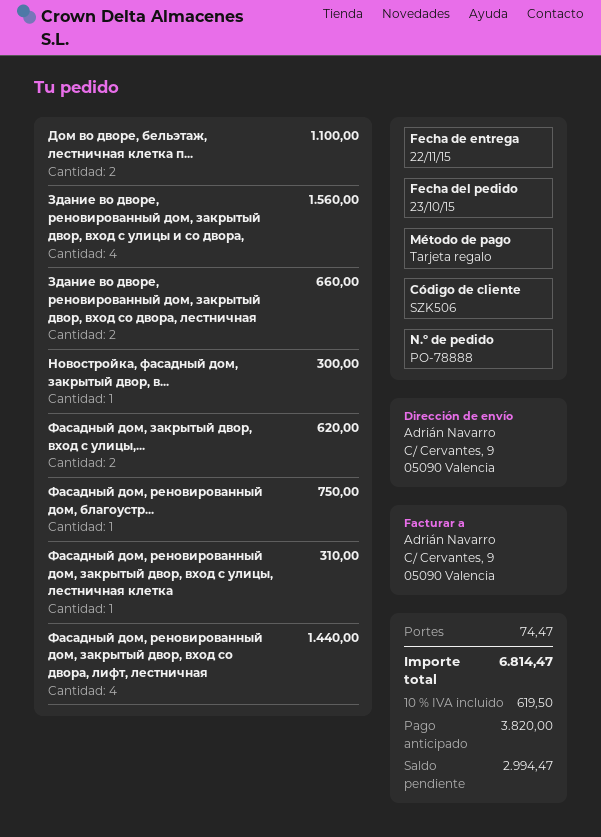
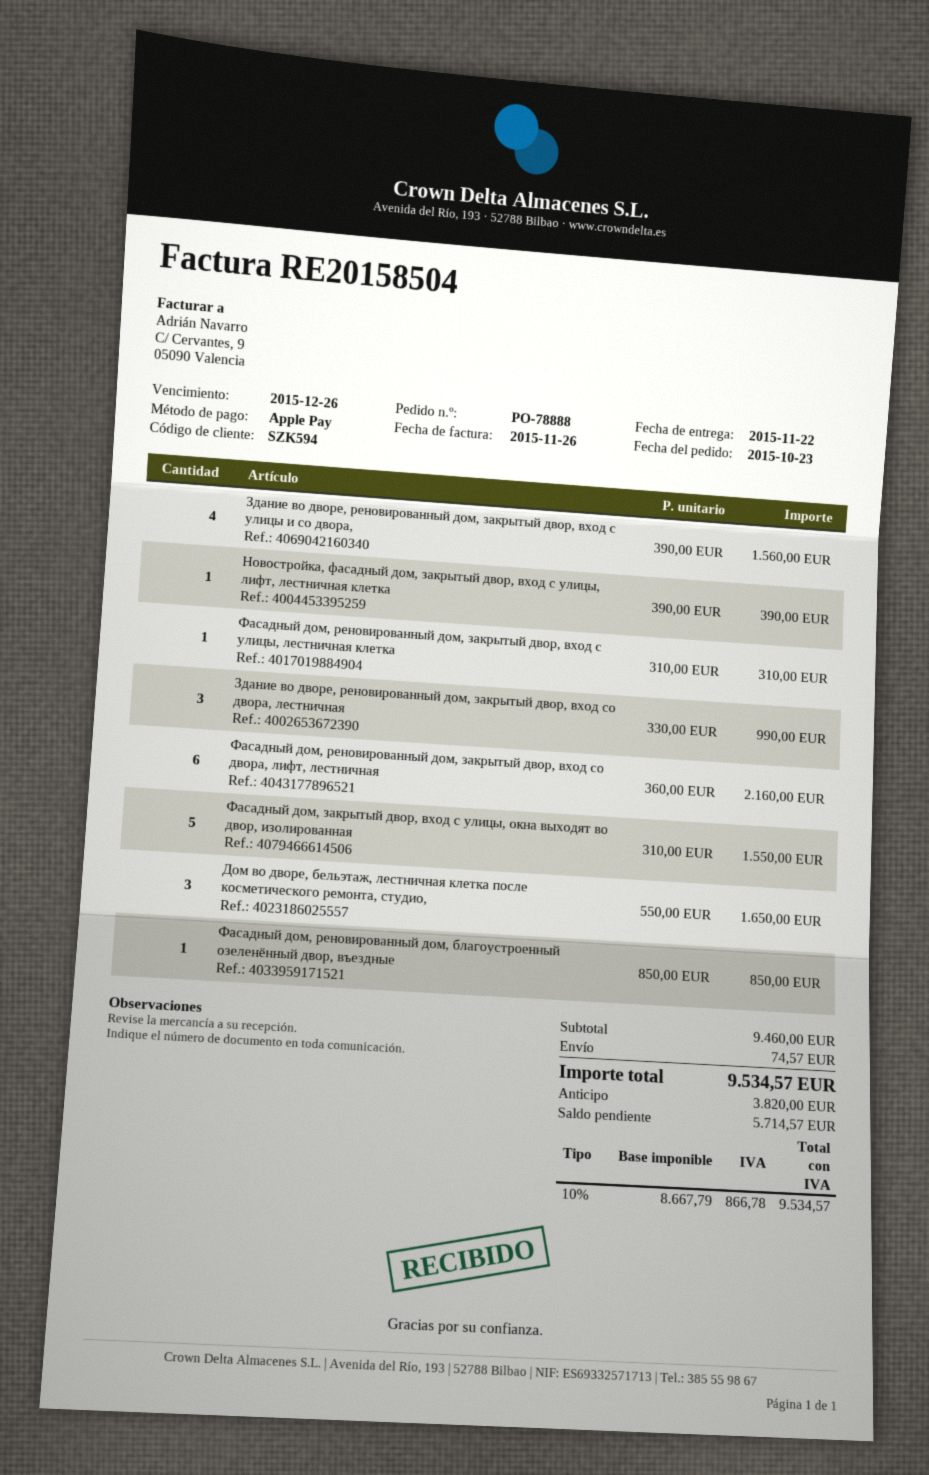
customer number: SZK506 -> SZK594
payment method: gift card -> Apple Pay
Дом во дворе, бельэтаж, лестничная клетка п...: 2 for 1100.00 -> 3 for 1650.00
Здание во дворе, реновированный дом, закрытый двор, вход со двора, лестничная: 2 for 660.00 -> 3 for 990.00
Новостройка, фасадный дом, закрытый двор, в...: 1 for 300.00 -> 1 for 390.00
Фасадный дом, закрытый двор, вход с улицы,...: 2 for 620.00 -> 5 for 1550.00
Фасадный дом, реновированный дом, благоустр...: 1 for 750.00 -> 1 for 850.00
Фасадный дом, реновированный дом, закрытый двор, вход со двора, лифт, лестничная: 4 for 1440.00 -> 6 for 2160.00
shipping: 74.47 -> 74.57
tax: 10% = 619.50 -> 10% = 866.78
total: 6814.47 -> 9534.57
balance: 2994.47 -> 5714.57

